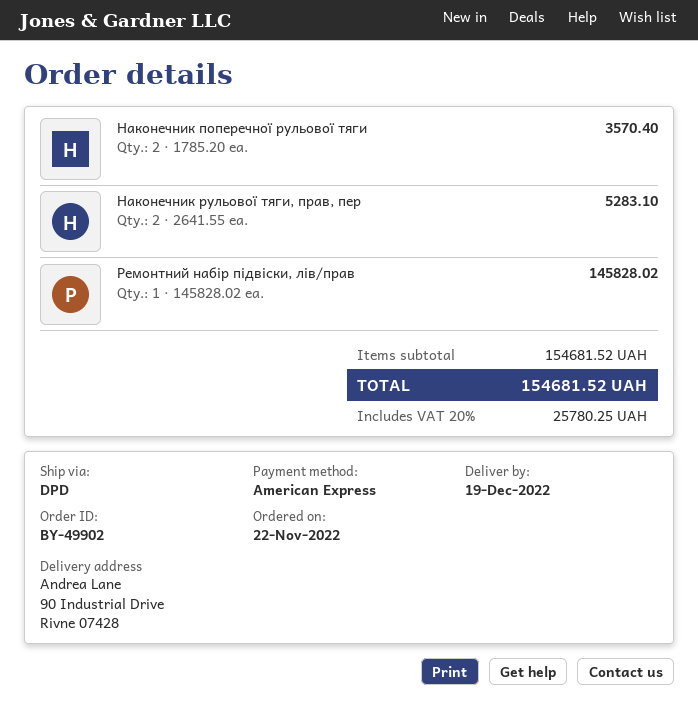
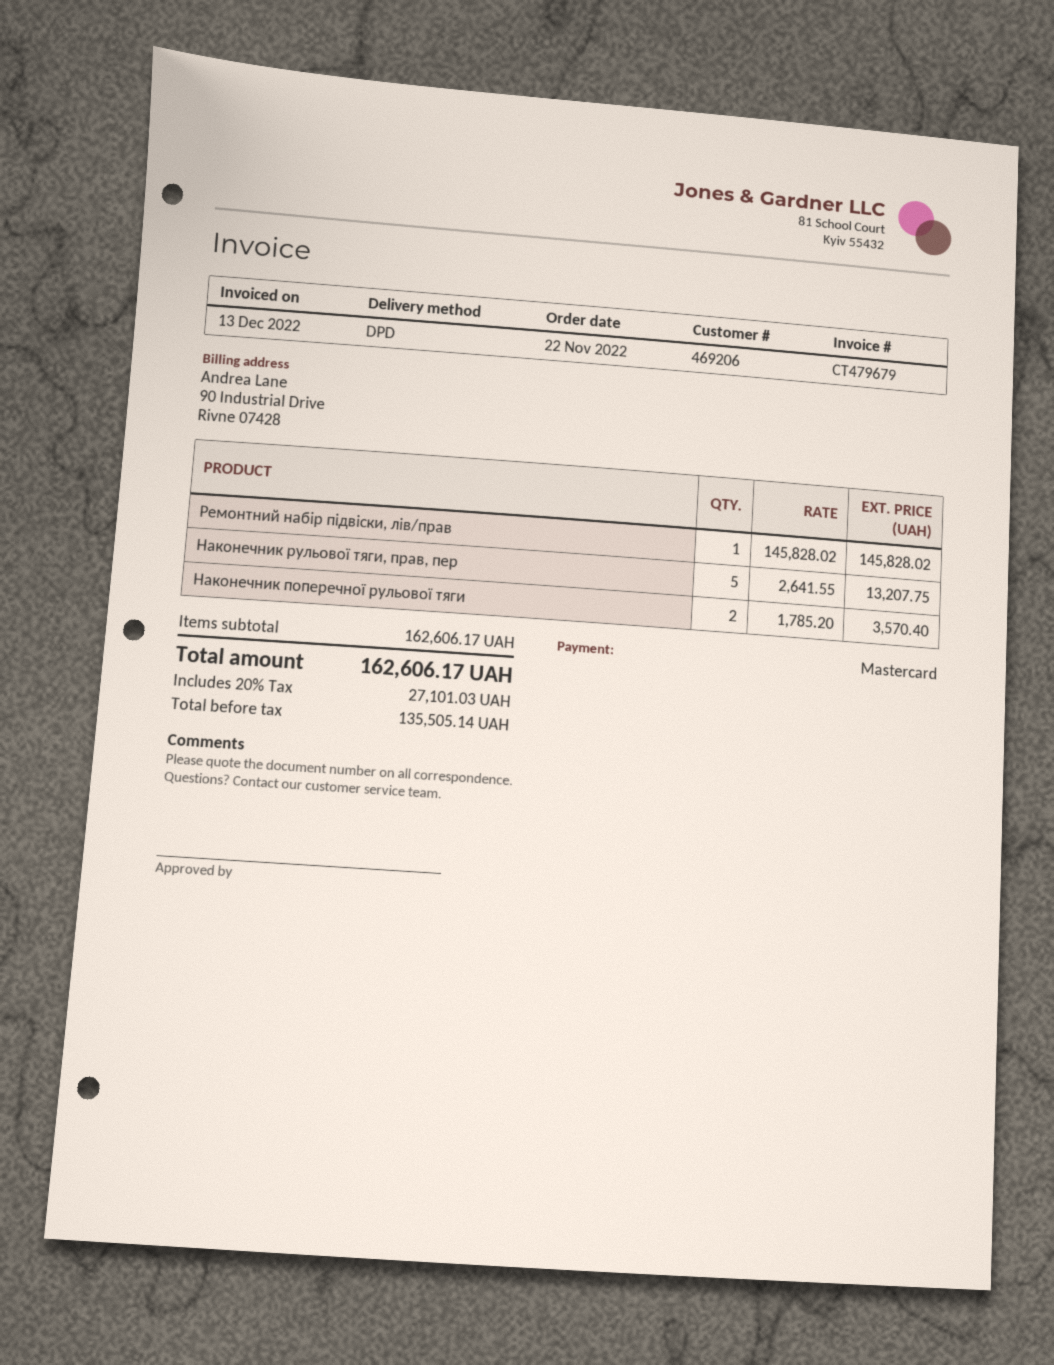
payment method: American Express -> Mastercard
Наконечник рульової тяги, прав, пер: 2 x 2641.55 = 5283.10 -> 5 x 2641.55 = 13207.75
subtotal: 154681.52 -> 162606.17
tax: 20% = 25780.25 -> 20% = 27101.03
total: 154681.52 -> 162606.17

